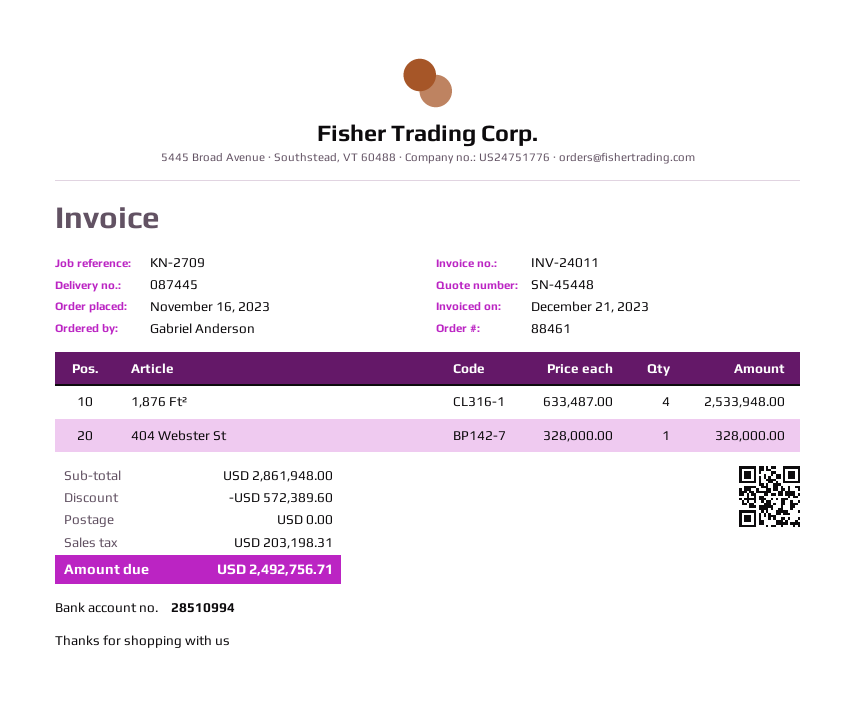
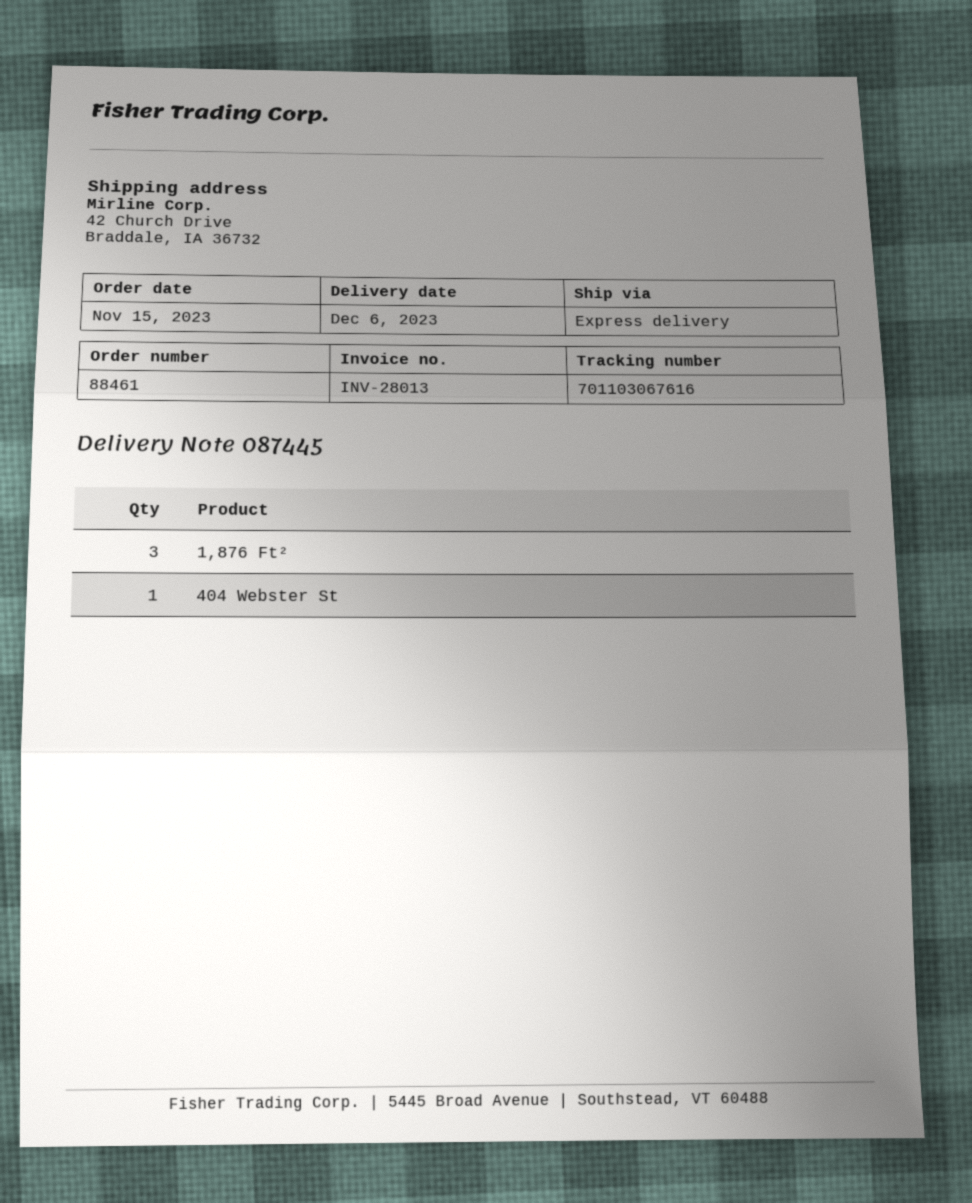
order date: 2023-11-16 -> 2023-11-15
invoice number: INV-24011 -> INV-28013
1,876 Ft²: 4 -> 3

